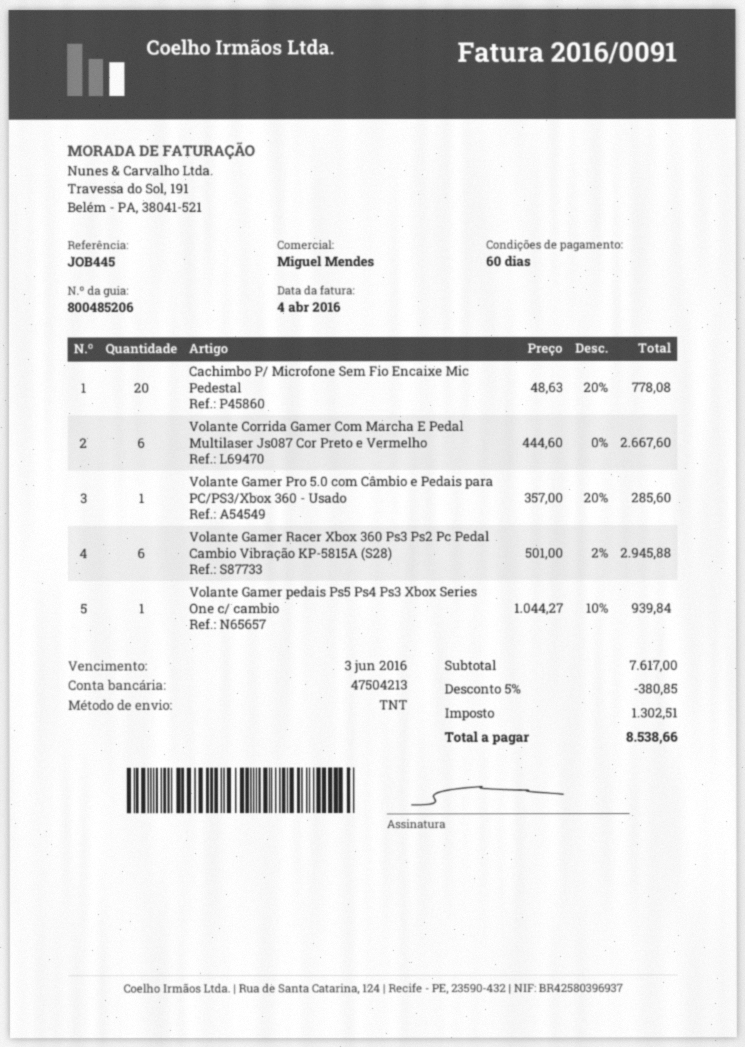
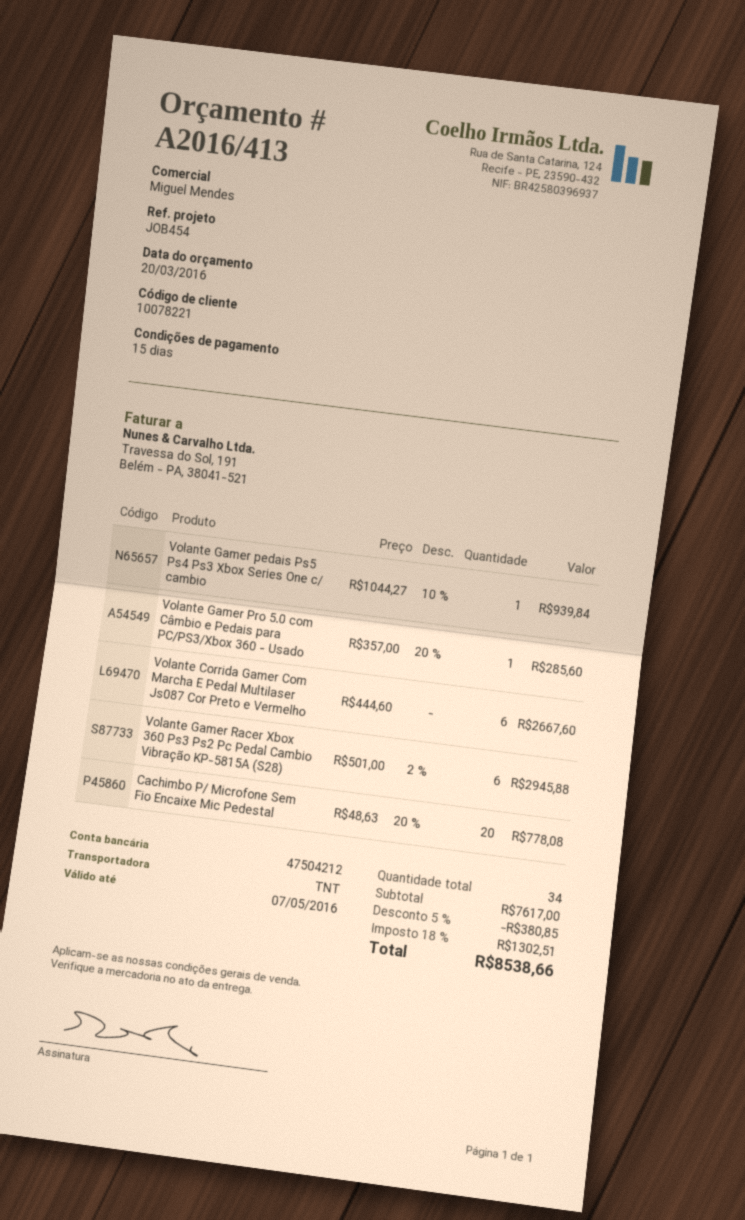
payment terms: 60 days -> 15 days
reference: JOB445 -> JOB454
bank account: 47504213 -> 47504212

